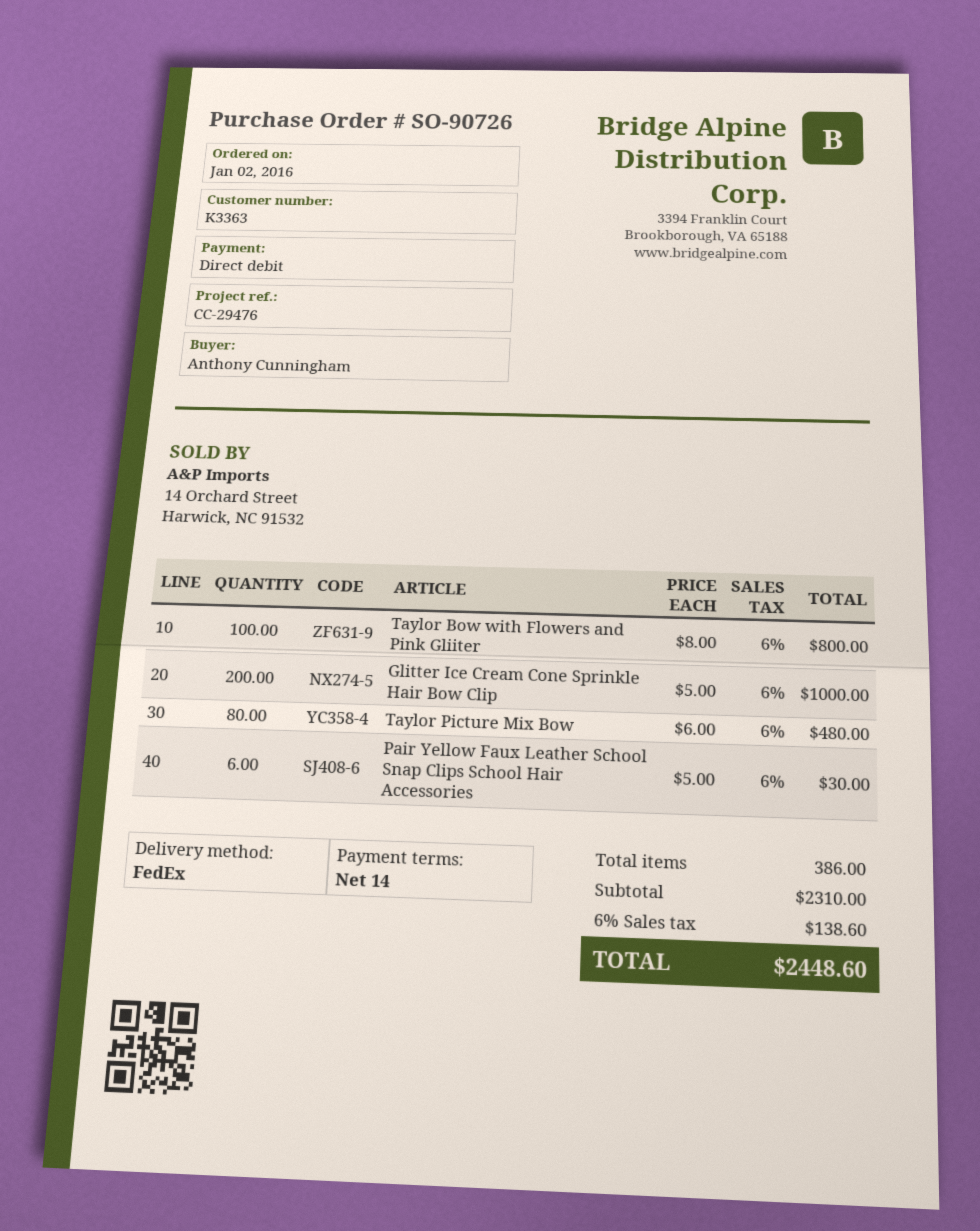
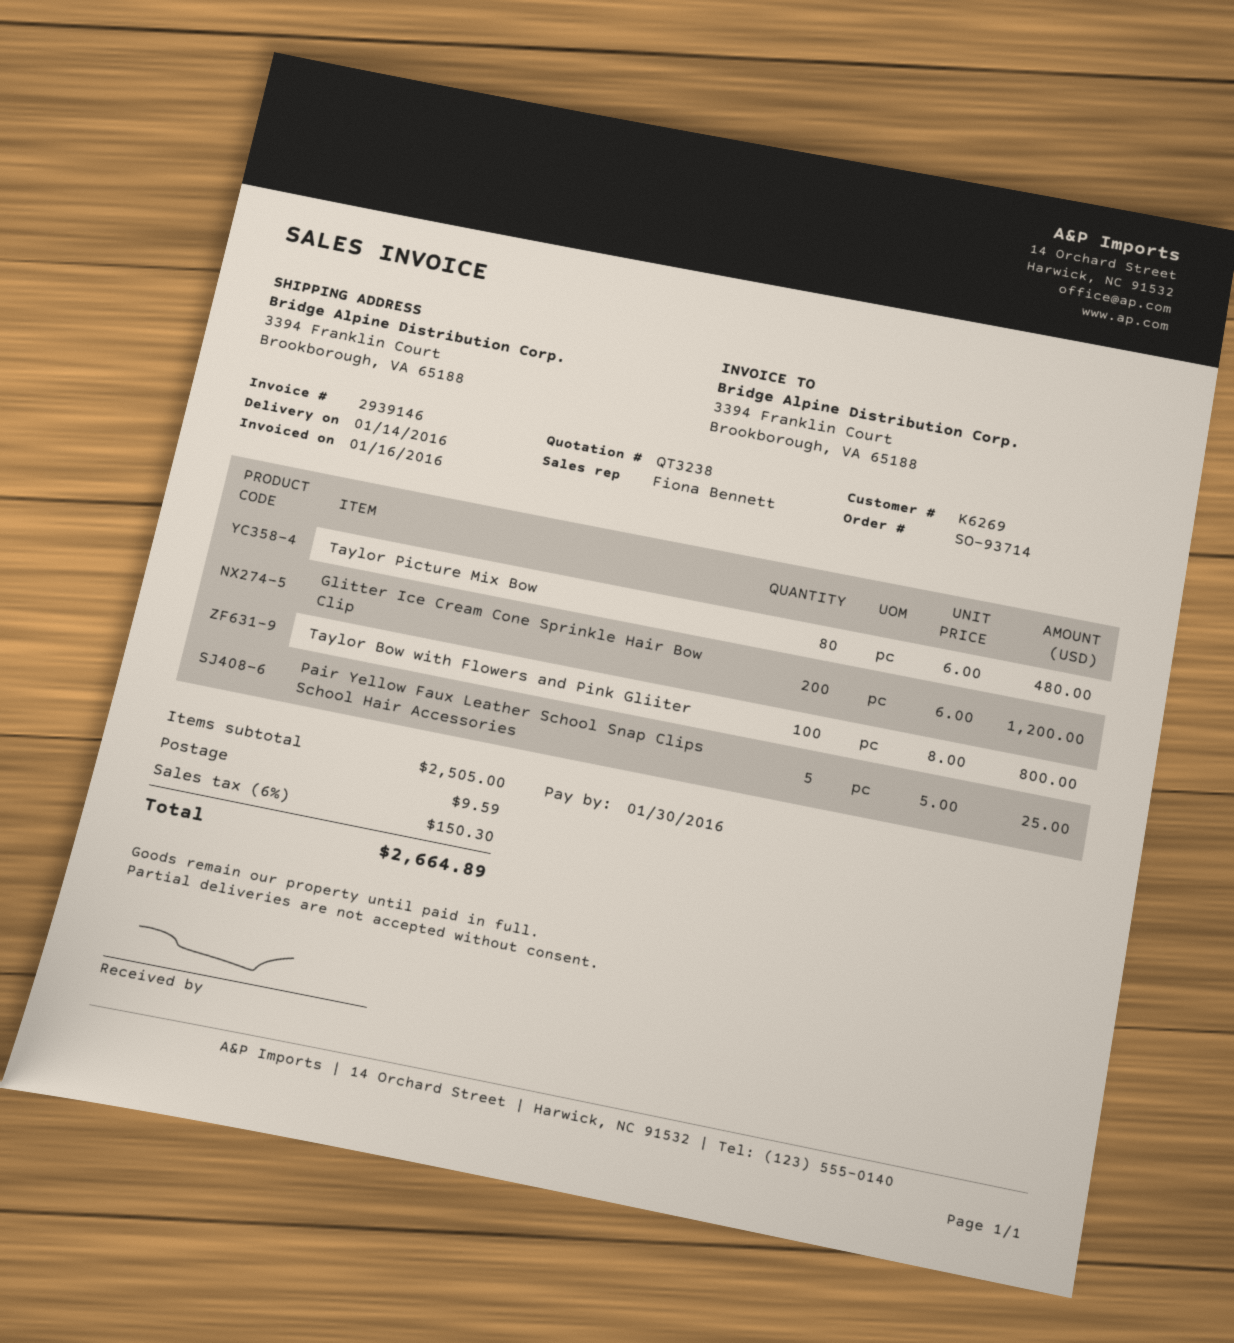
order number: SO-90726 -> SO-93714
customer number: K3363 -> K6269
Glitter Ice Cream Cone Sprinkle Hair Bow Clip: 200 x 5.00 = 1000.00 -> 200 x 6.00 = 1200.00
Pair Yellow Faux Leather School Snap Clips School Hair Accessories: 6 x 5.00 = 30.00 -> 5 x 5.00 = 25.00
subtotal: 2310.00 -> 2505.00
shipping: none -> 9.59
tax: 6% = 138.60 -> 6% = 150.30
total: 2448.60 -> 2664.89

